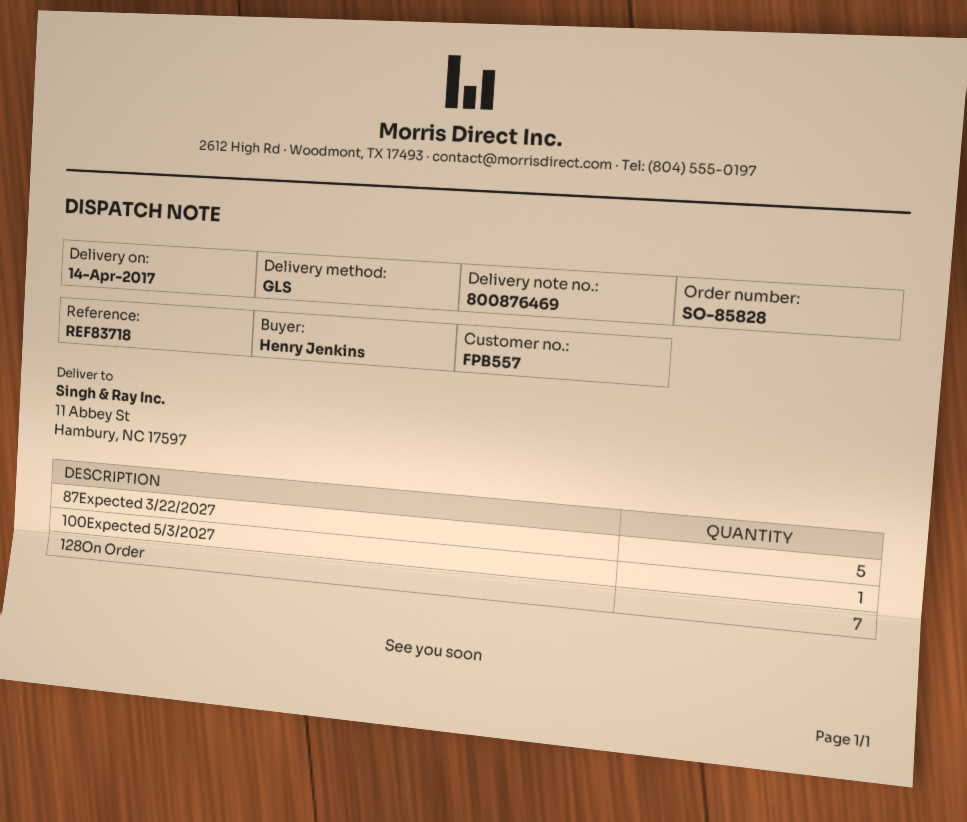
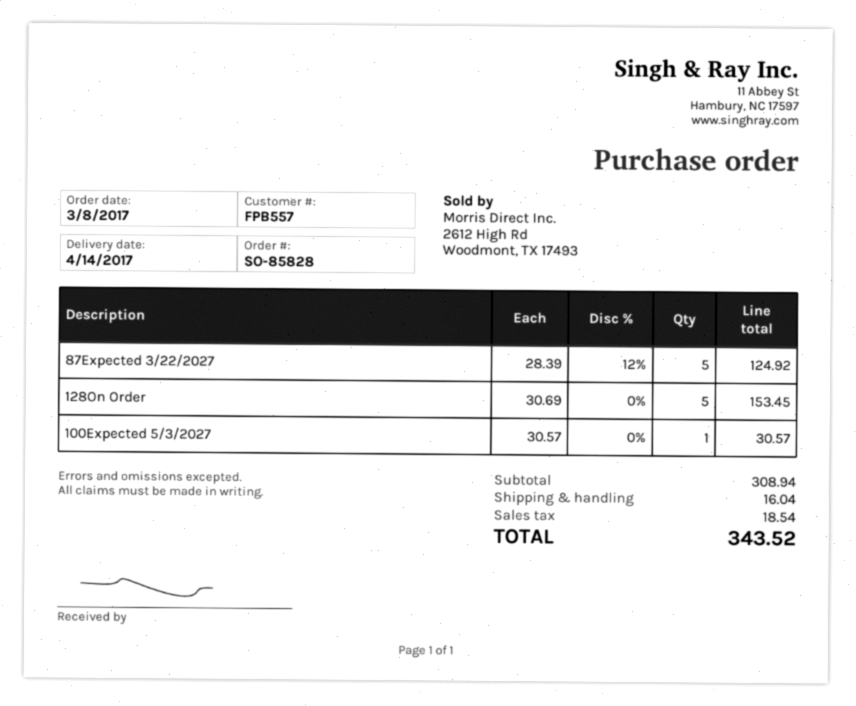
128On Order: 7 -> 5

